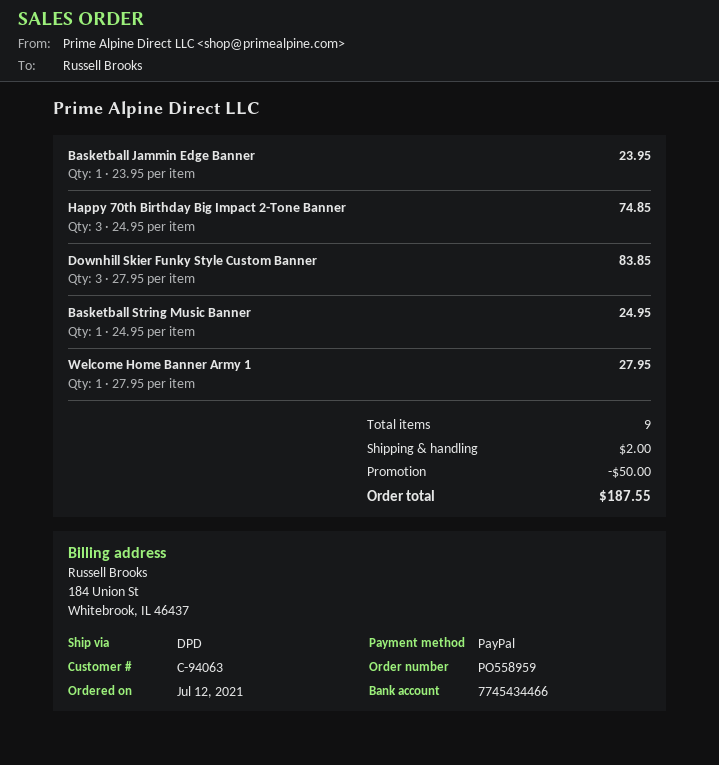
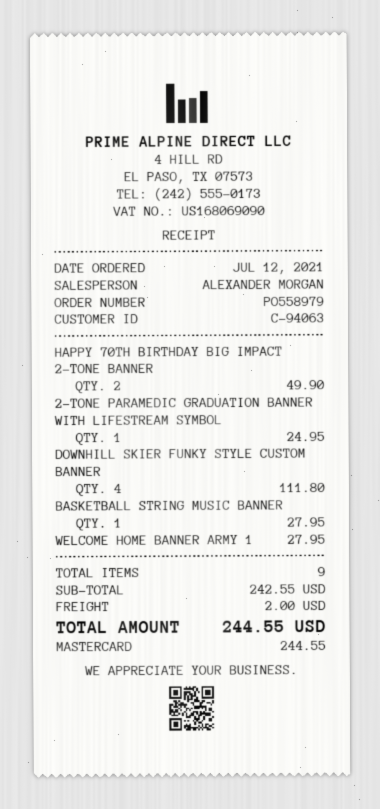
order number: PO558959 -> PO558979
payment method: PayPal -> Mastercard
Basketball Jammin Edge Banner: 1 for 23.95 -> none
Happy 70th Birthday Big Impact 2-Tone Banner: 3 for 74.85 -> 2 for 49.90
Downhill Skier Funky Style Custom Banner: 3 for 83.85 -> 4 for 111.80
Basketball String Music Banner: 1 for 24.95 -> 1 for 27.95
2-TONE PARAMEDIC GRADUATION BANNER WITH LIFESTREAM SYMBOL: none -> 1 for 24.95
discount: 50.00 -> none
total: 187.55 -> 244.55

